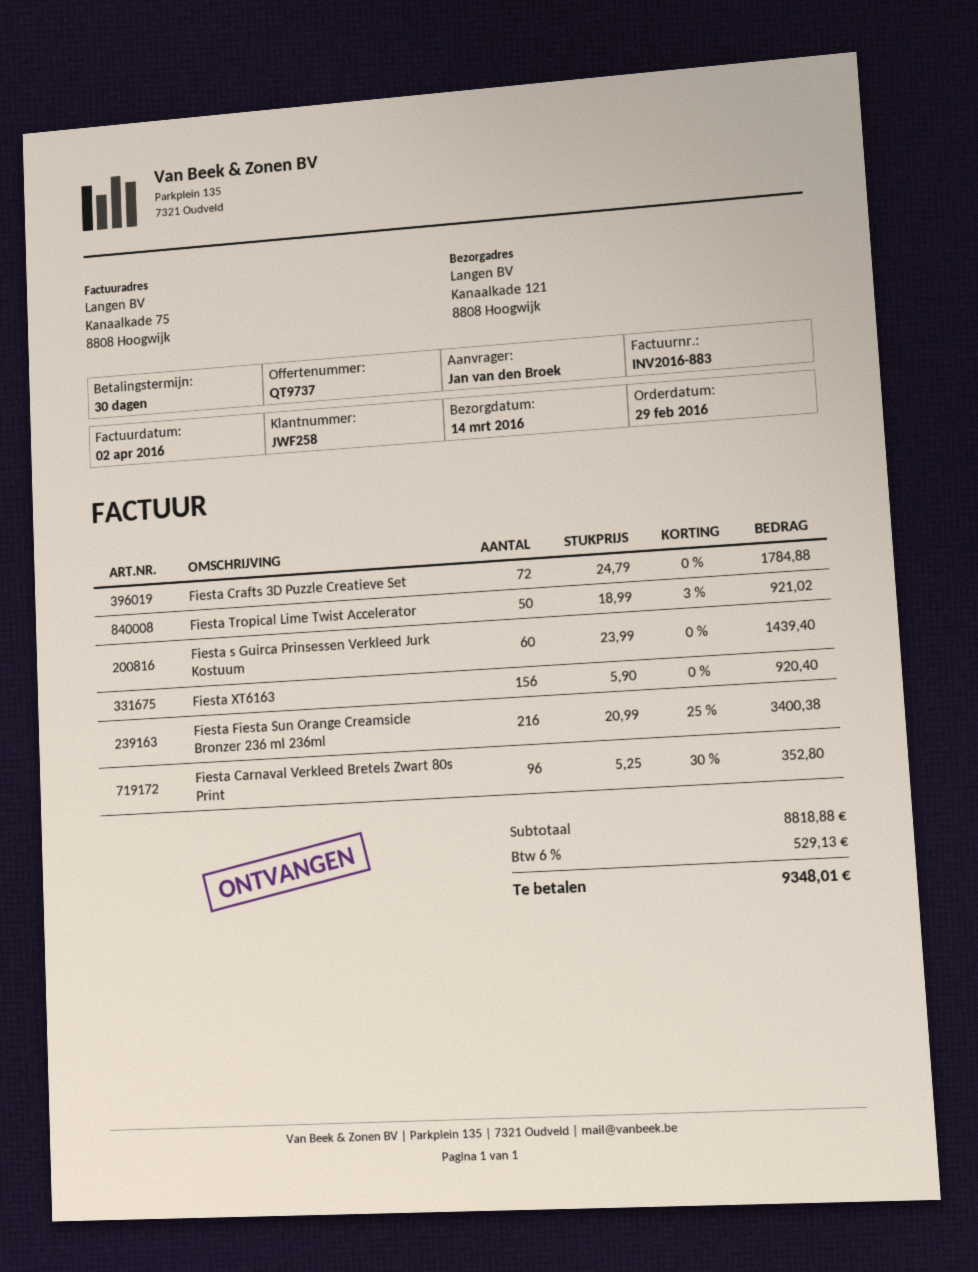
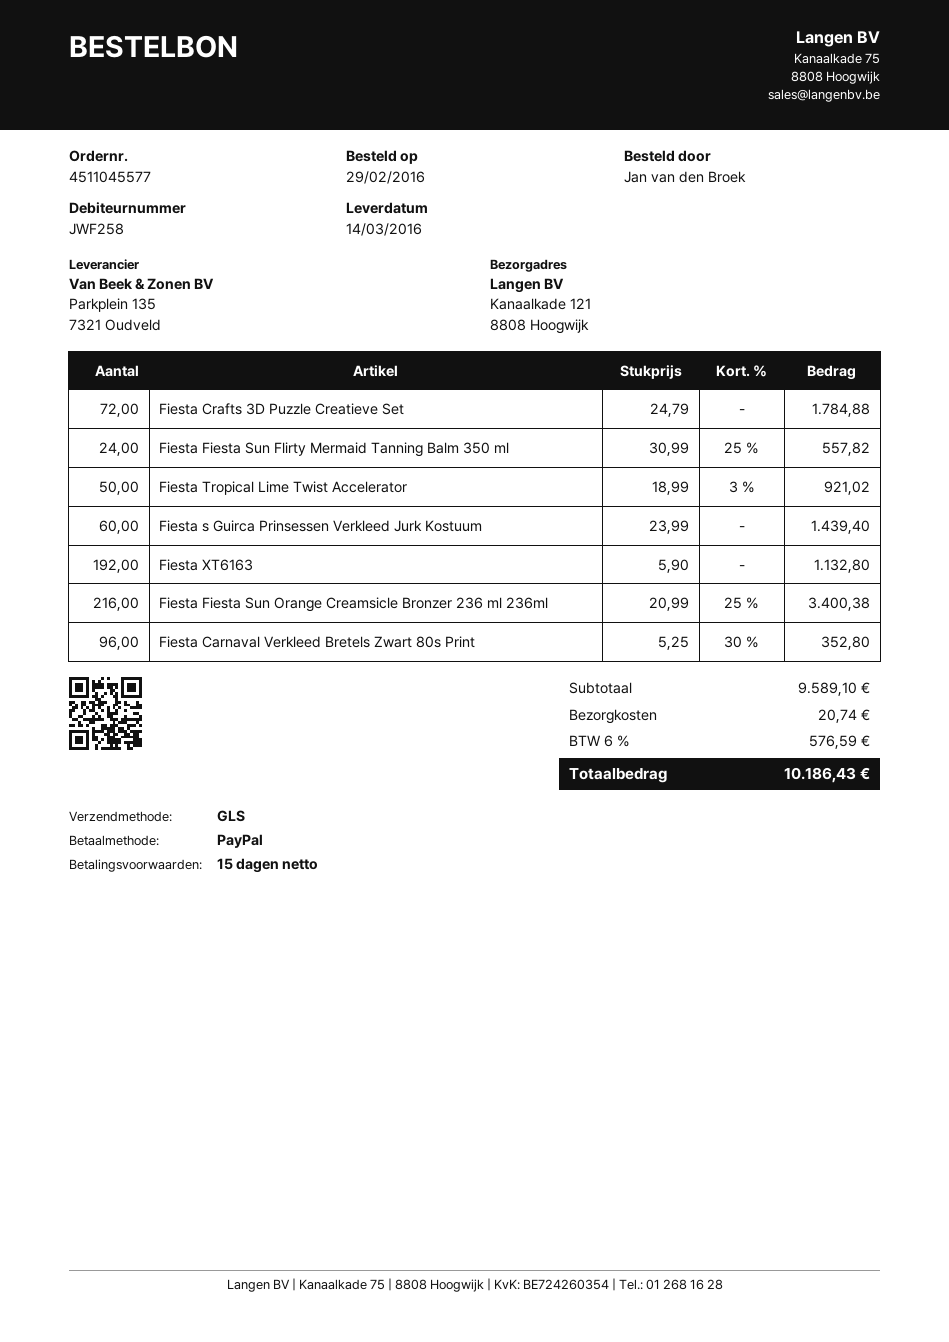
payment terms: 30 days -> 15 days
Fiesta XT6163: 156 x 5.90 = 920.40 -> 192 x 5.90 = 1132.80
Fiesta Fiesta Sun Flirty Mermaid Tanning Balm 350 ml: none -> 24 x 30.99 - 25% = 557.82
subtotal: 8818.88 -> 9589.10
shipping: none -> 20.74
tax: 6% = 529.13 -> 6% = 576.59
total: 9348.01 -> 10186.43

